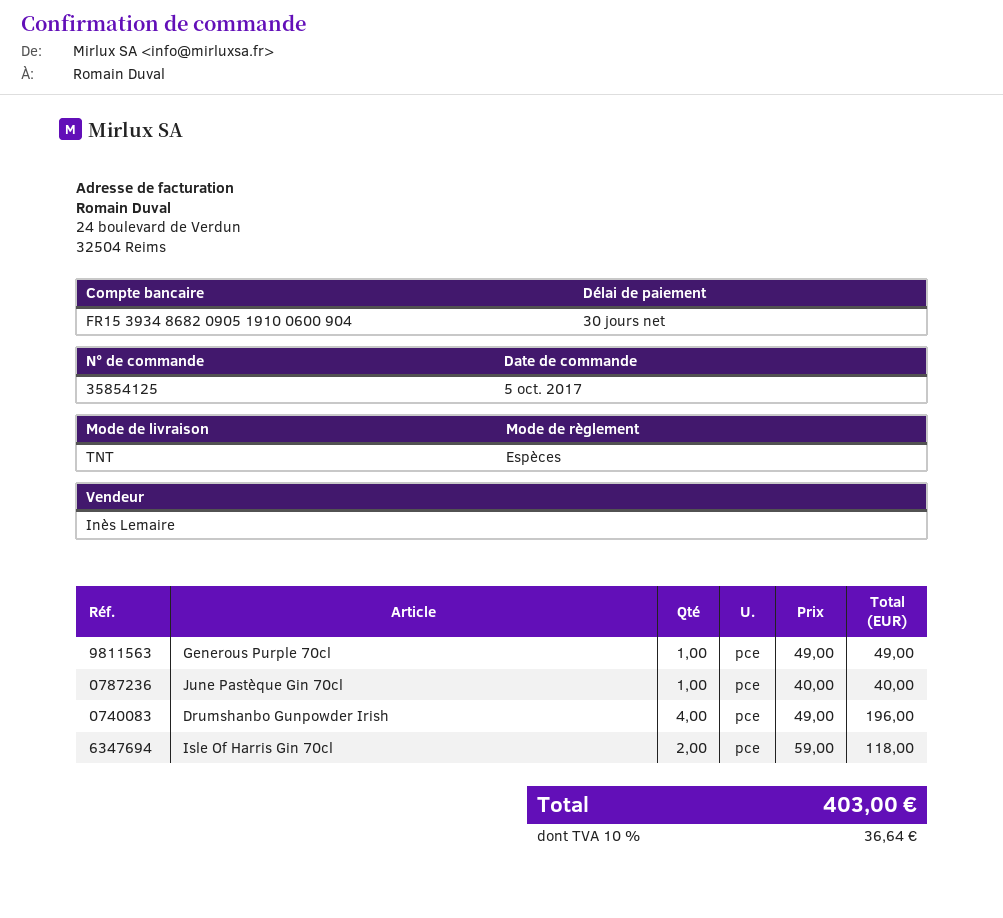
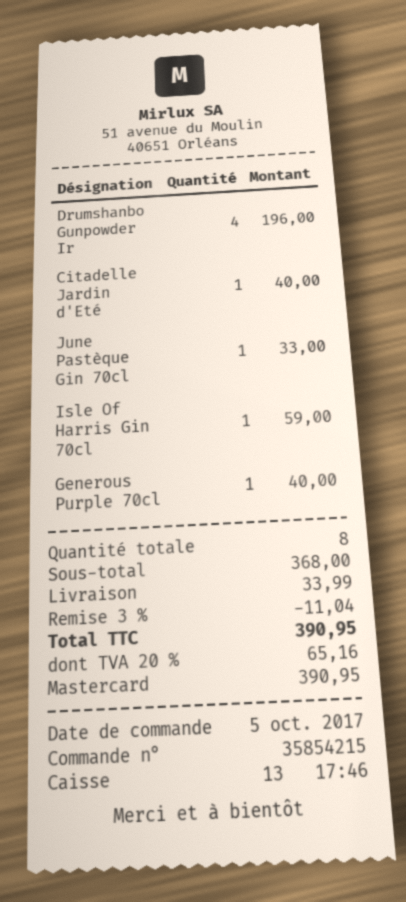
order number: 35854125 -> 35854215
payment method: cash -> Mastercard
Generous Purple 70cl: 1 for 49.00 -> 1 for 40.00
June Pastèque Gin 70cl: 1 for 40.00 -> 1 for 33.00
Isle Of Harris Gin 70cl: 2 for 118.00 -> 1 for 59.00
Citadelle Jardin d'Eté: none -> 1 for 40.00
discount: none -> 3% = 11.04
shipping: none -> 33.99
tax: 10% = 36.64 -> 20% = 65.16
total: 403.00 -> 390.95

